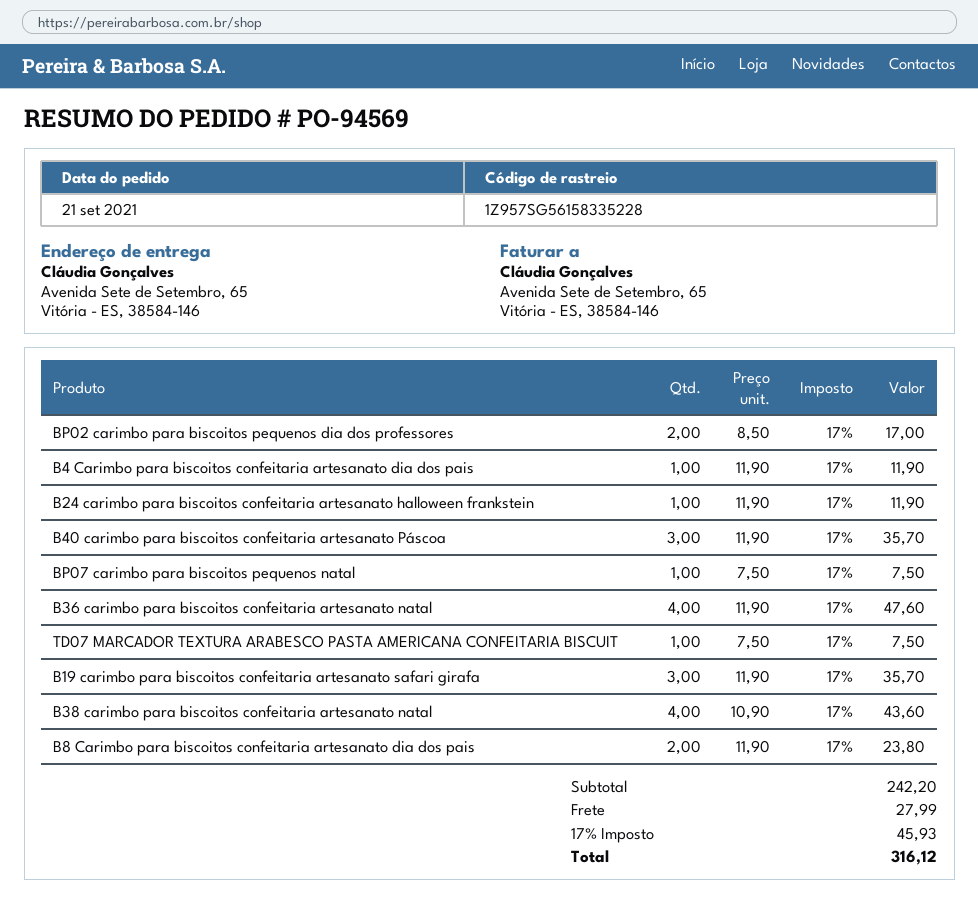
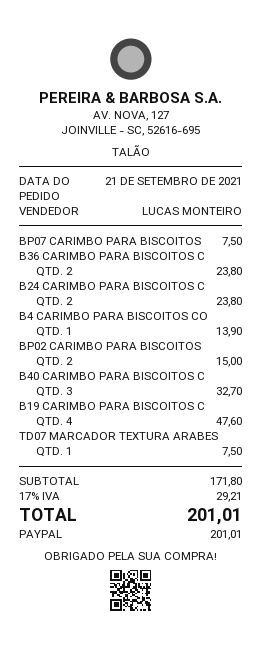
BP02 carimbo para biscoitos pequenos dia dos professores: 2 for 17.00 -> 2 for 15.00
B4 Carimbo para biscoitos confeitaria artesanato dia dos pais: 1 for 11.90 -> 1 for 13.90
B24 carimbo para biscoitos confeitaria artesanato halloween frankstein: 1 for 11.90 -> 2 for 23.80
B40 carimbo para biscoitos confeitaria artesanato Páscoa: 3 for 35.70 -> 3 for 32.70
B36 carimbo para biscoitos confeitaria artesanato natal: 4 for 47.60 -> 2 for 23.80
B19 carimbo para biscoitos confeitaria artesanato safari girafa: 3 for 35.70 -> 4 for 47.60
B38 carimbo para biscoitos confeitaria artesanato natal: 4 for 43.60 -> none
B8 Carimbo para biscoitos confeitaria artesanato dia dos pais: 2 for 23.80 -> none
subtotal: 242.20 -> 171.80
shipping: 27.99 -> none
tax: 17% = 45.93 -> 17% = 29.21
total: 316.12 -> 201.01

